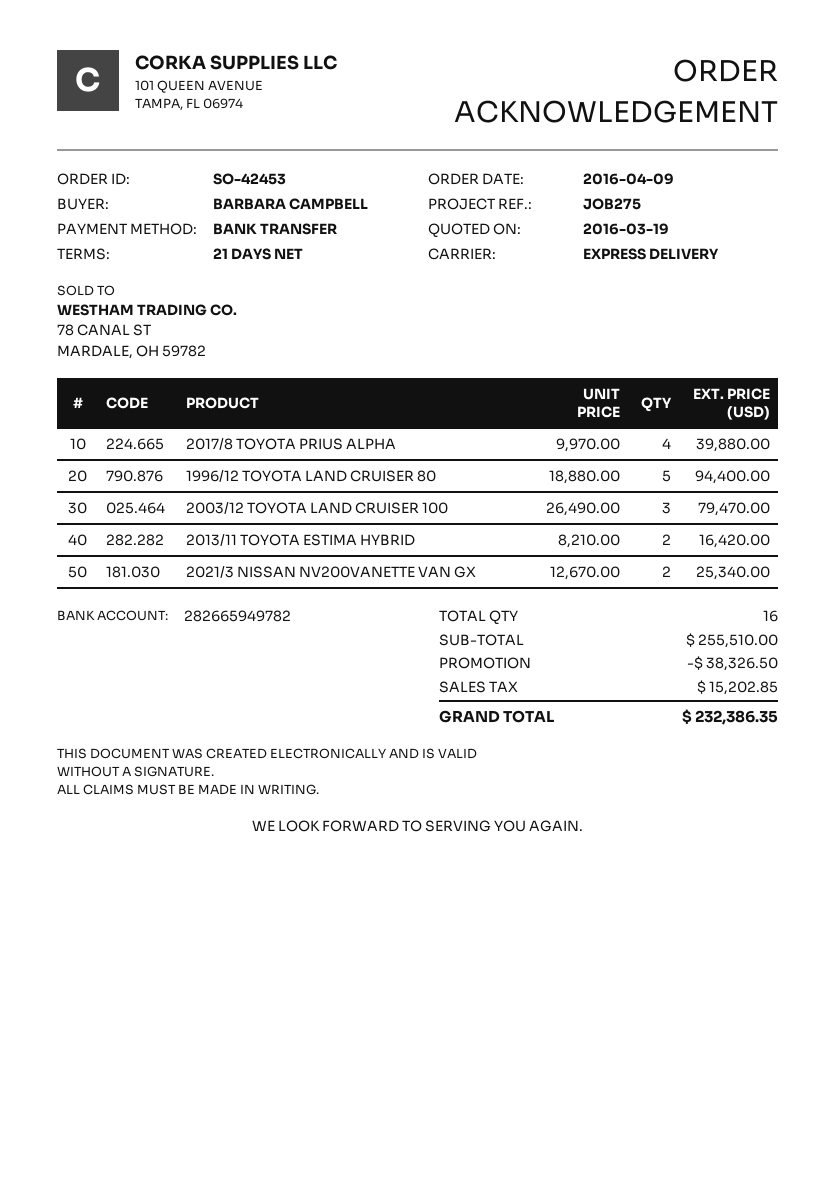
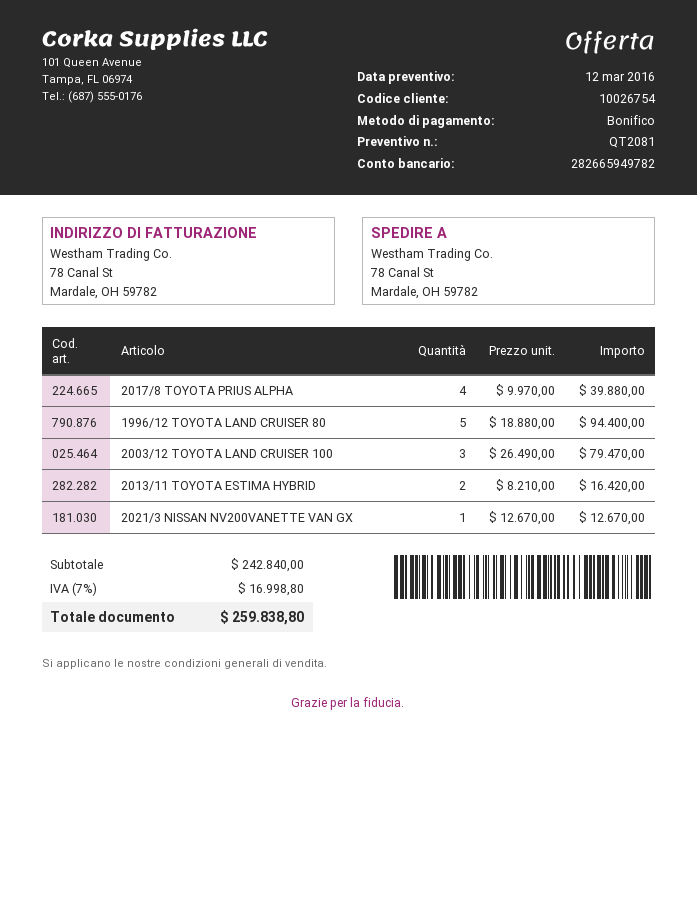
quote date: 2016-03-19 -> 2016-03-12
2021/3 NISSAN NV200VANETTE VAN GX: 2 x 12670.00 = 25340.00 -> 1 x 12670.00 = 12670.00
subtotal: 255510.00 -> 242840.00
discount: 38326.50 -> none
tax: 15202.85 -> 16998.80
total: 232386.35 -> 259838.80

